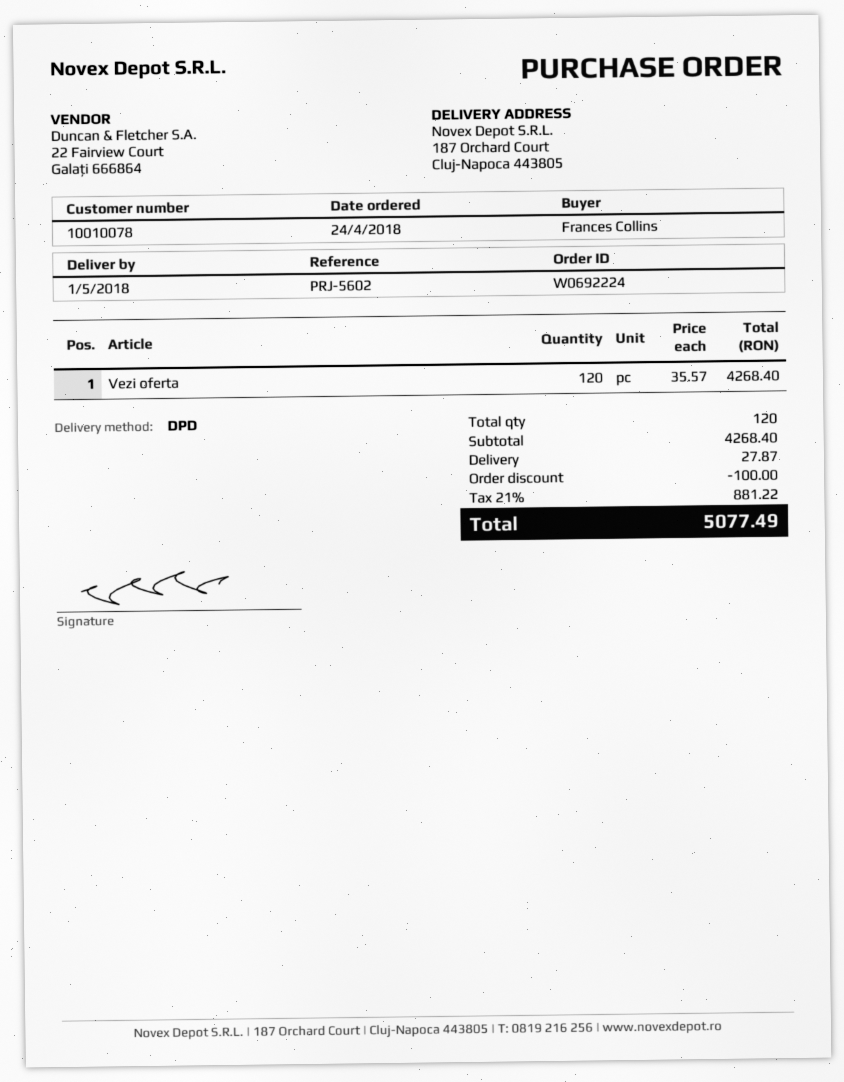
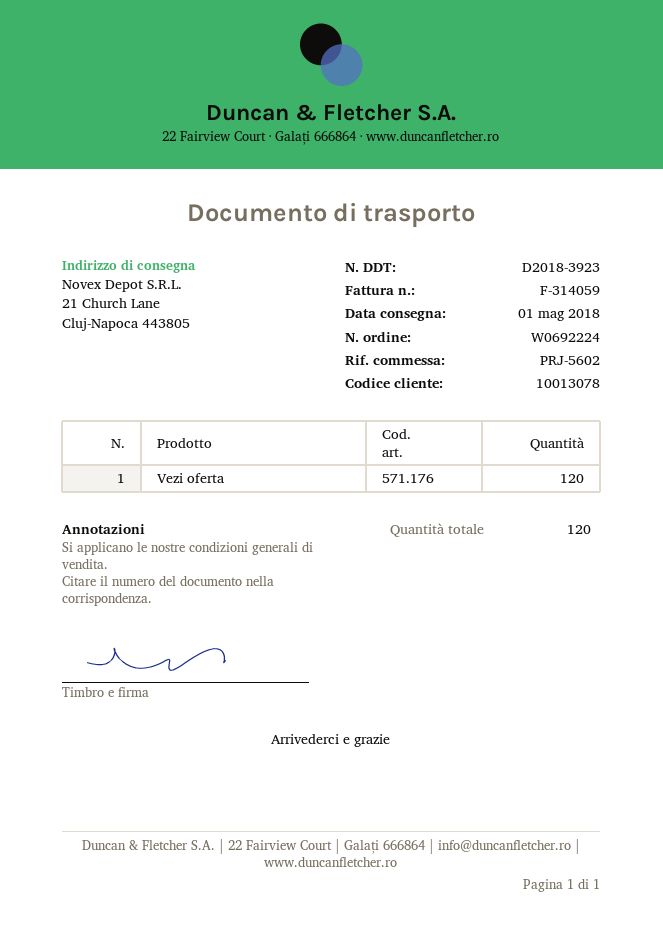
customer number: 10010078 -> 10013078
ship to: 187 Orchard Court, Cluj-Napoca 443805 -> 21 Church Lane, Cluj-Napoca 443805

